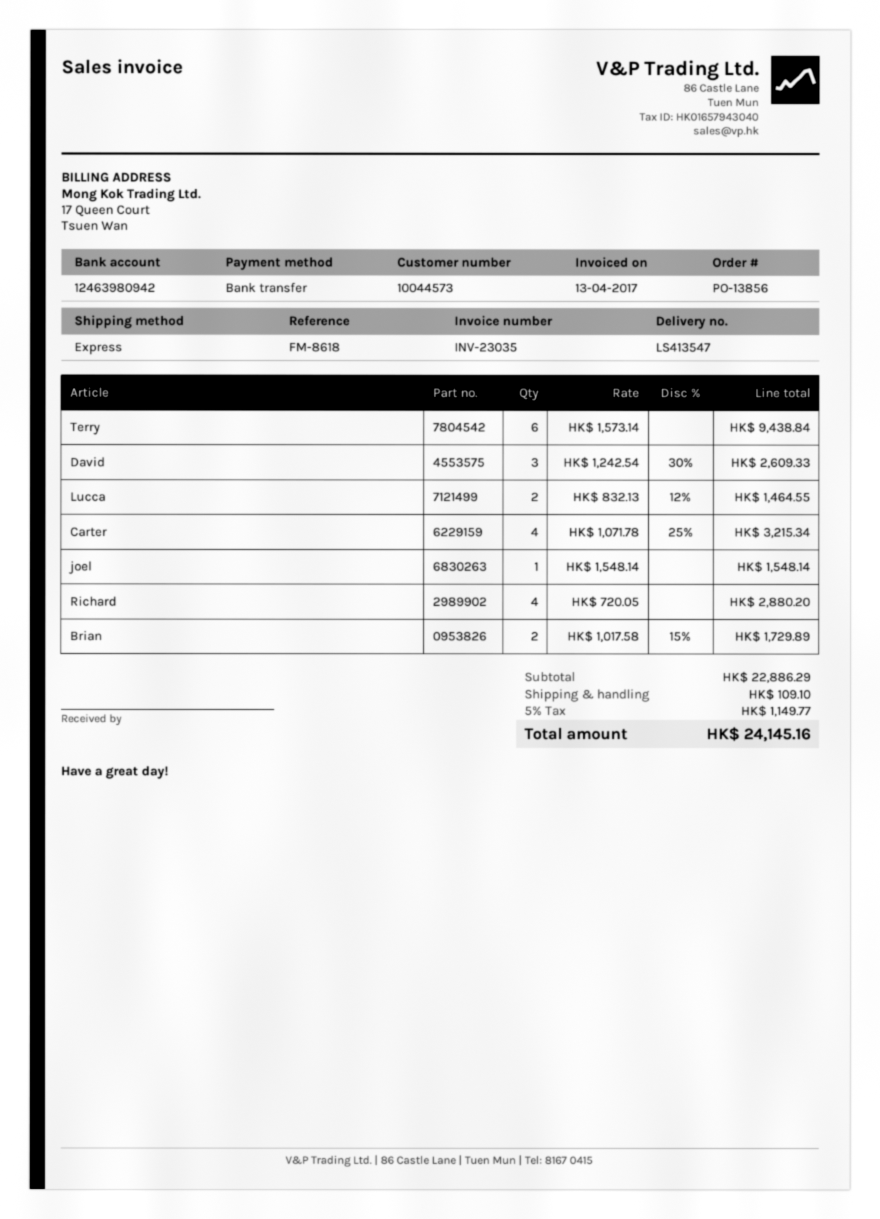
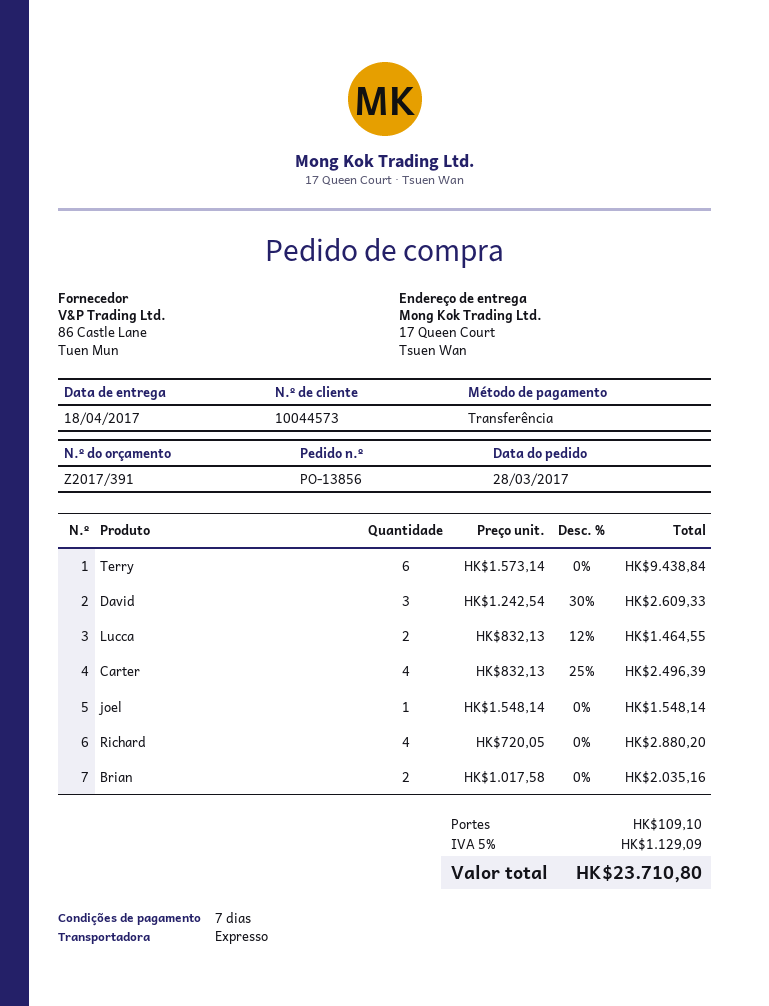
Carter: 4 x 1071.78 - 25% = 3215.34 -> 4 x 832.13 - 25% = 2496.39
Brian: 2 x 1017.58 - 15% = 1729.89 -> 2 x 1017.58 = 2035.16
tax: 5% = 1149.77 -> 5% = 1129.09
total: 24145.16 -> 23710.80

